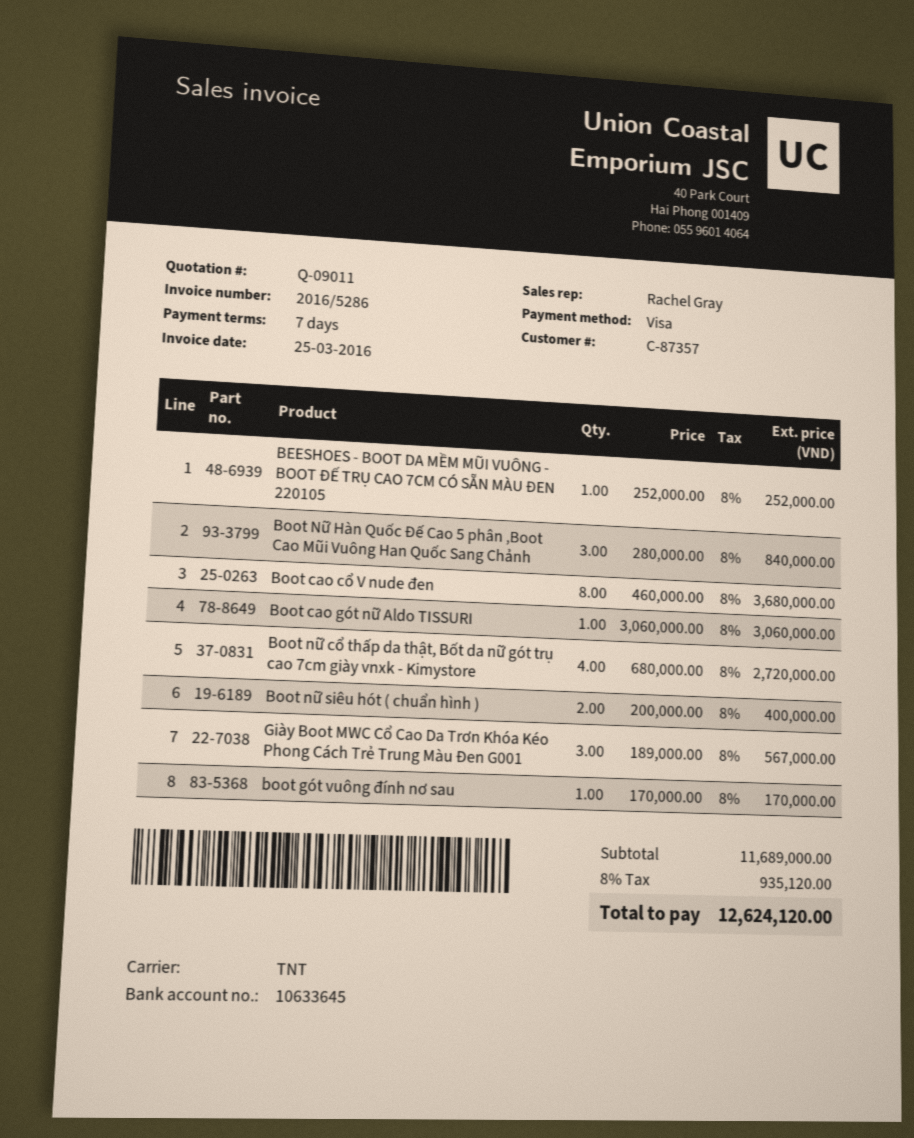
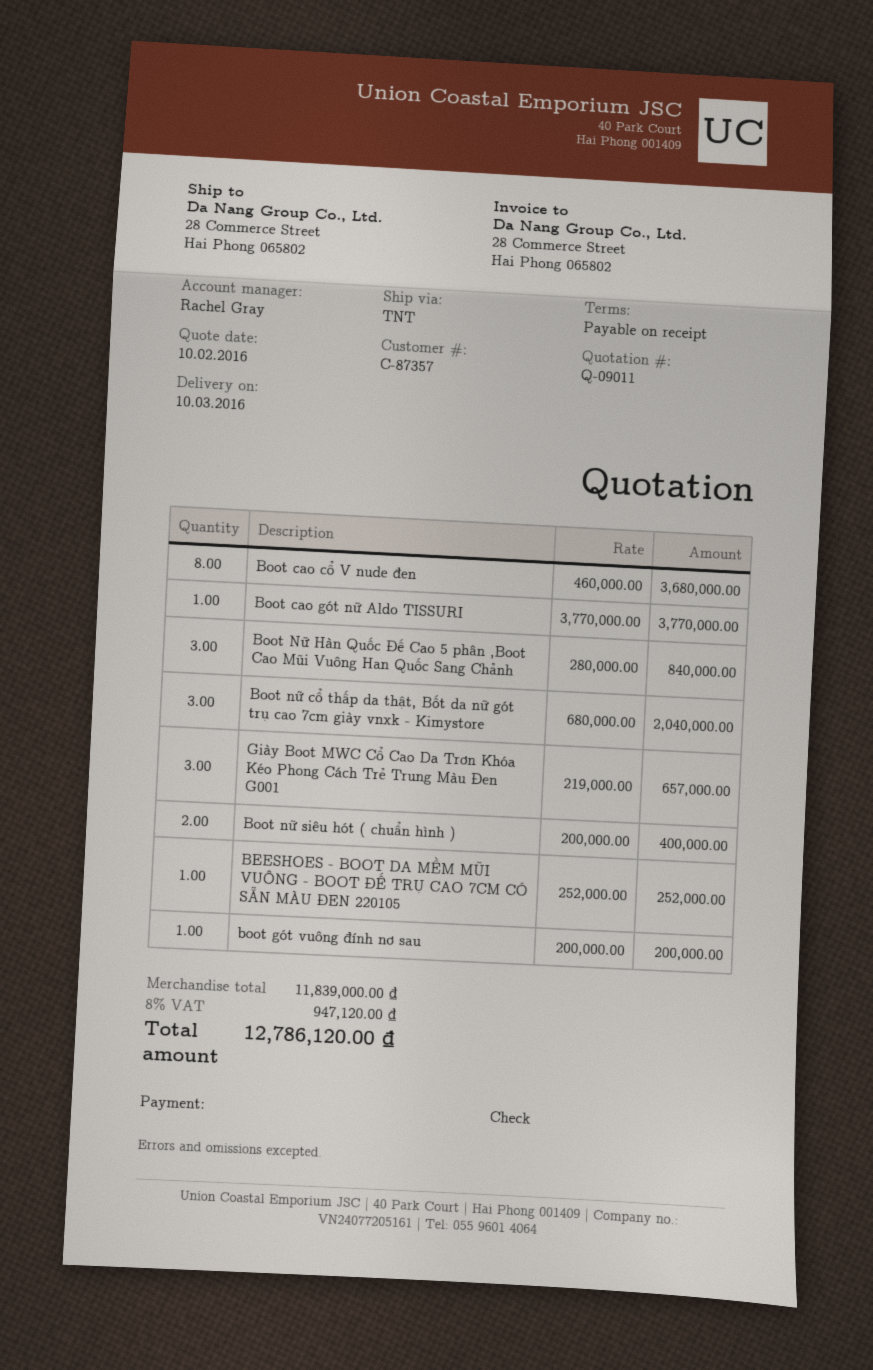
payment terms: 7 days -> on receipt
payment method: Visa -> cheque
Boot cao gót nữ Aldo TISSURI: 1 x 3060000.00 = 3060000.00 -> 1 x 3770000.00 = 3770000.00
Boot nữ cổ thấp da thật, Bốt da nữ gót trụ cao 7cm giày vnxk - Kimystore: 4 x 680000.00 = 2720000.00 -> 3 x 680000.00 = 2040000.00
Giày Boot MWC Cổ Cao Da Trơn Khóa Kéo Phong Cách Trẻ Trung Màu Đen G001: 3 x 189000.00 = 567000.00 -> 3 x 219000.00 = 657000.00
boot gót vuông đính nơ sau: 1 x 170000.00 = 170000.00 -> 1 x 200000.00 = 200000.00
subtotal: 11689000.00 -> 11839000.00
tax: 8% = 935120.00 -> 8% = 947120.00
total: 12624120.00 -> 12786120.00

